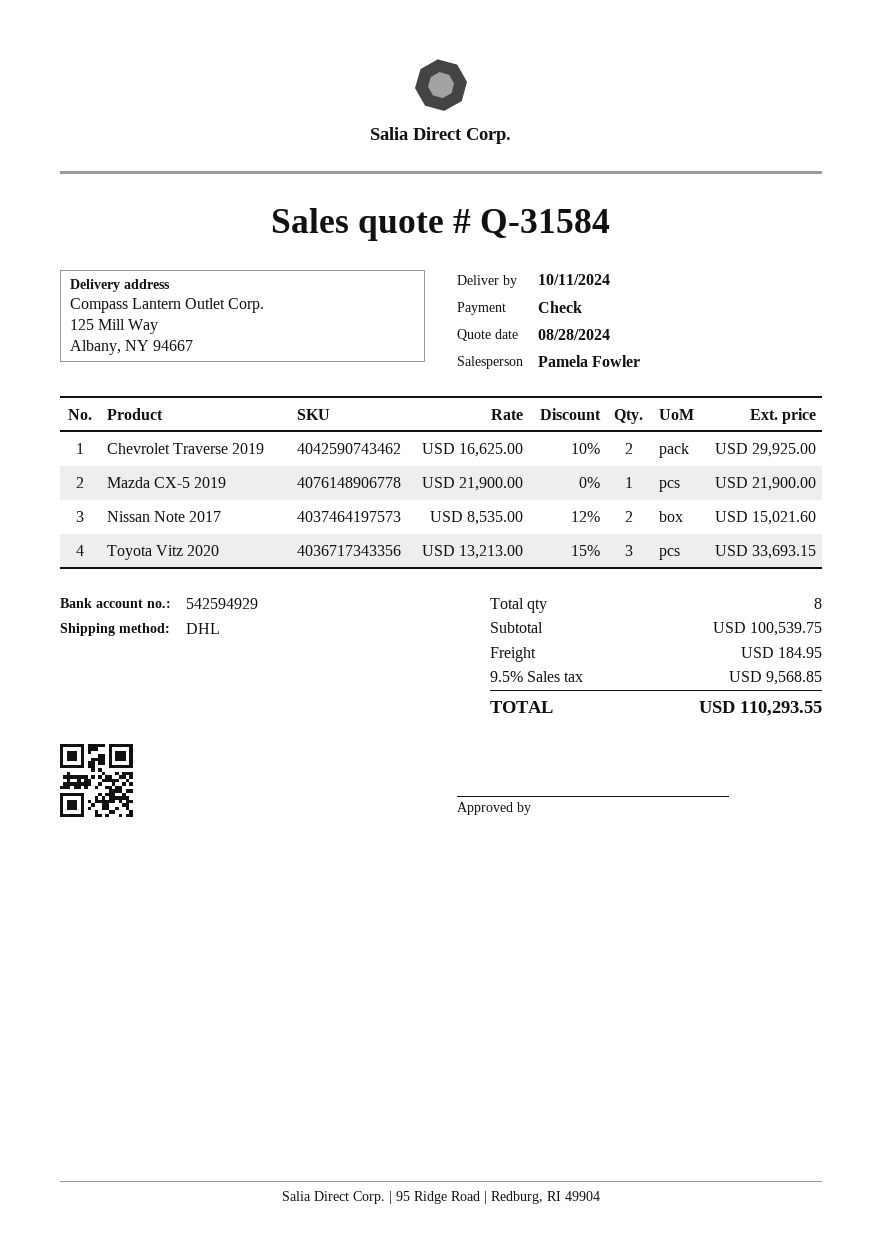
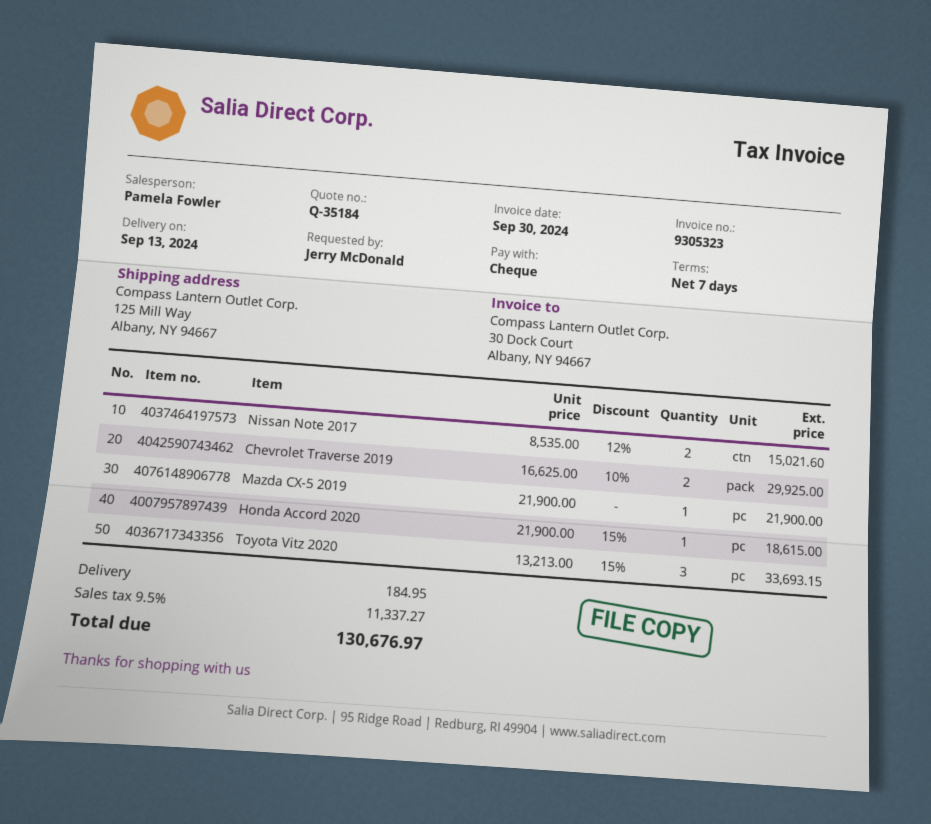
quote number: Q-31584 -> Q-35184
delivery date: 2024-10-11 -> 2024-09-13
Honda Accord 2020: none -> 1 x 21900.00 - 15% = 18615.00
tax: 9.5% = 9568.85 -> 9.5% = 11337.27
total: 110293.55 -> 130676.97

